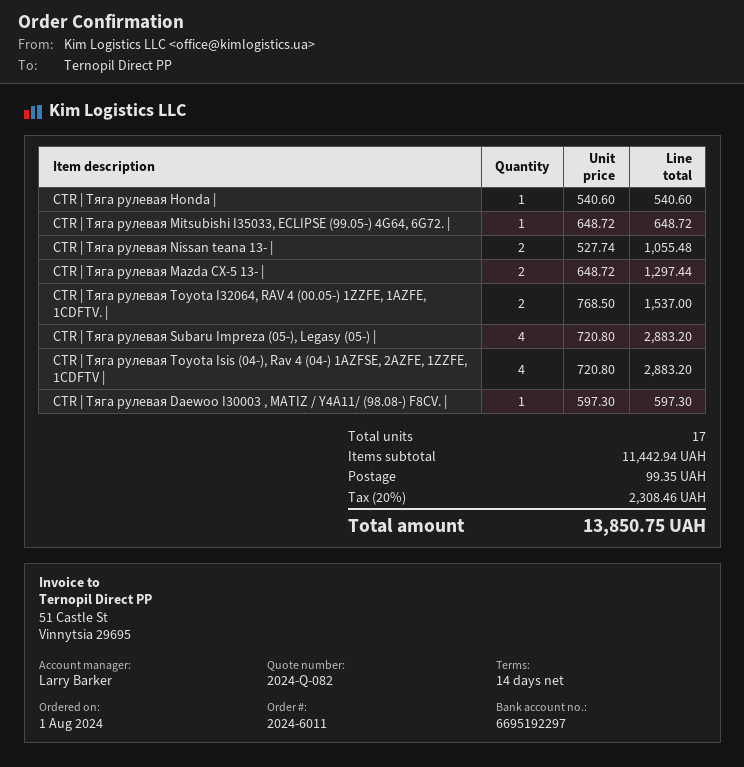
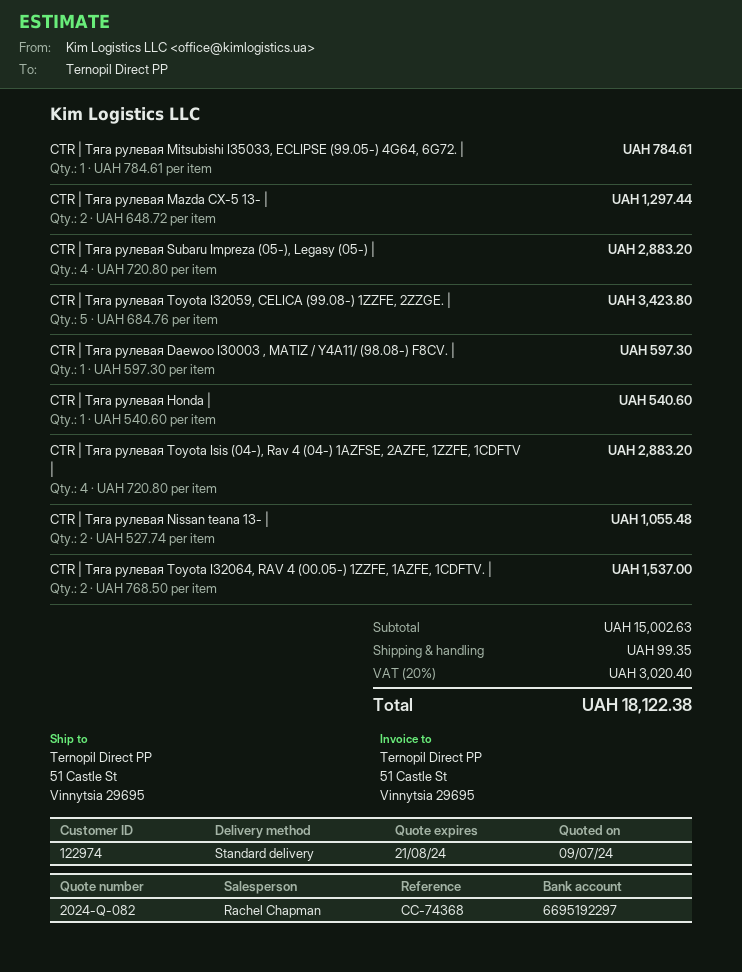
sales rep: Larry Barker -> Rachel Chapman
CTR | Тяга рулевая Mitsubishi I35033, ECLIPSE (99.05-) 4G64, 6G72. |: 1 x 648.72 = 648.72 -> 1 x 784.61 = 784.61
CTR | Тяга рулевая Toyota I32059, CELICA (99.08-) 1ZZFE, 2ZZGE. |: none -> 5 x 684.76 = 3423.80
subtotal: 11442.94 -> 15002.63
tax: 20% = 2308.46 -> 20% = 3020.40
total: 13850.75 -> 18122.38

